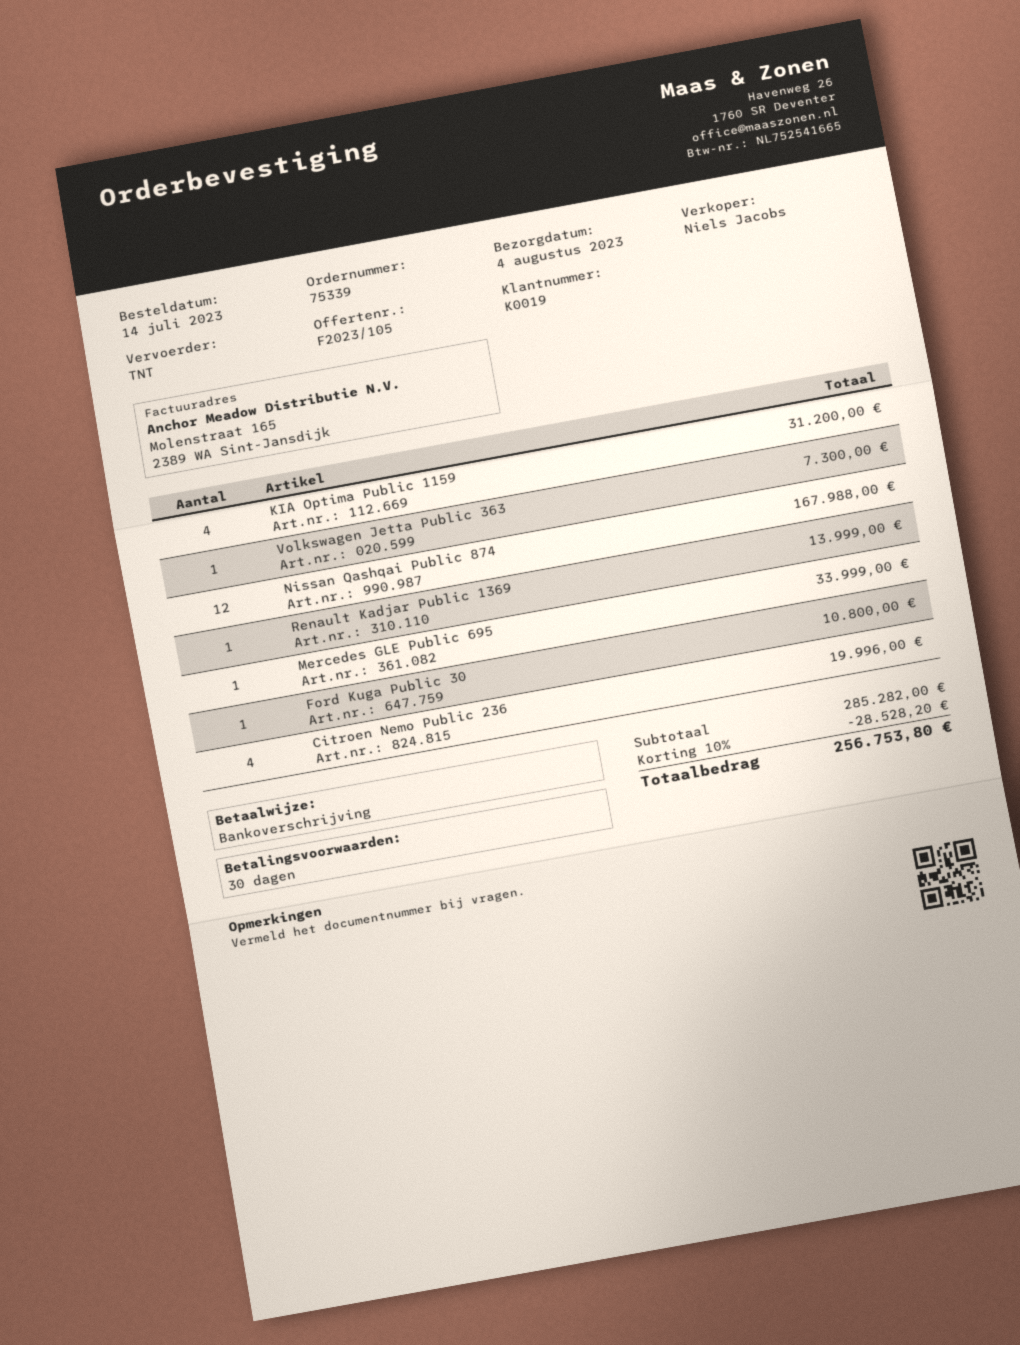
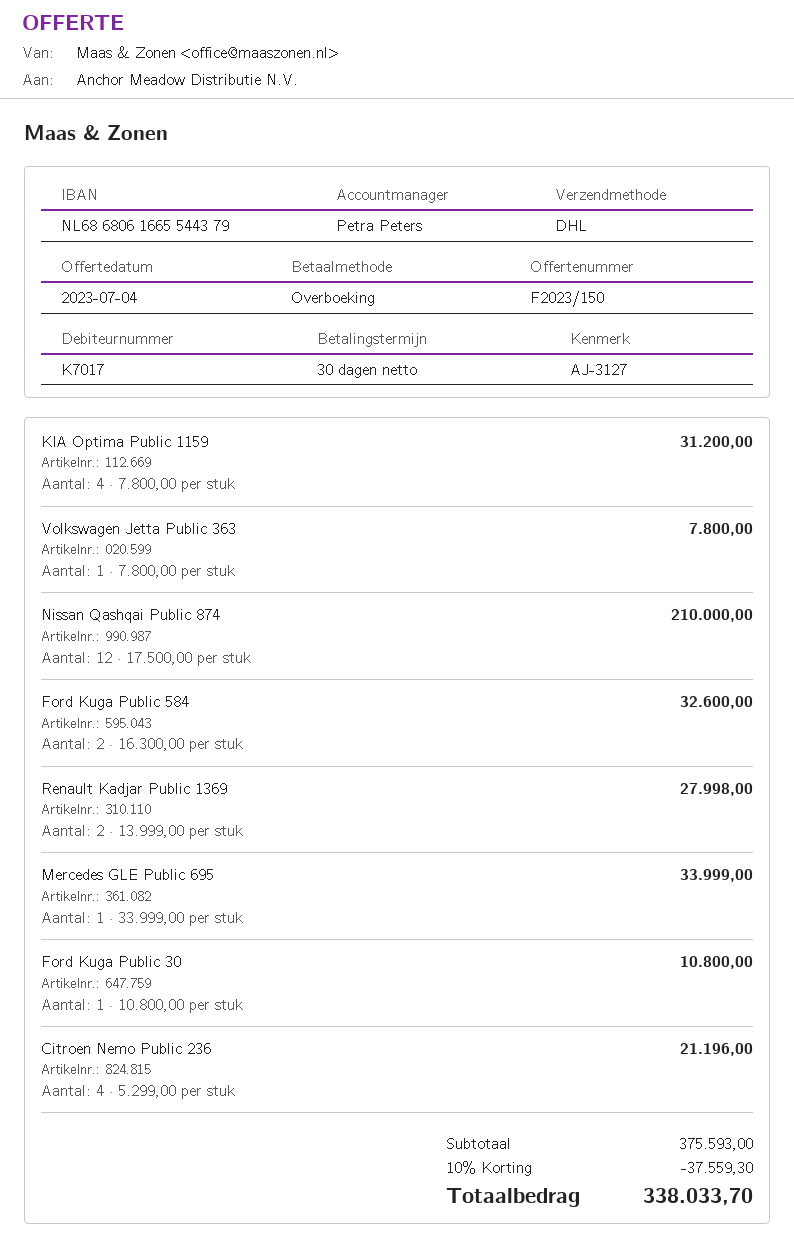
quote number: F2023/105 -> F2023/150
customer number: K0019 -> K7017
sales rep: Niels Jacobs -> Petra Peters
shipping method: TNT -> DHL
Volkswagen Jetta Public 363: 1 for 7300.00 -> 1 for 7800.00
Nissan Qashqai Public 874: 12 for 167988.00 -> 12 for 210000.00
Renault Kadjar Public 1369: 1 for 13999.00 -> 2 for 27998.00
Citroen Nemo Public 236: 4 for 19996.00 -> 4 for 21196.00
Ford Kuga Public 584: none -> 2 for 32600.00
subtotal: 285282.00 -> 375593.00
discount: 10% = 28528.20 -> 10% = 37559.30
total: 256753.80 -> 338033.70

